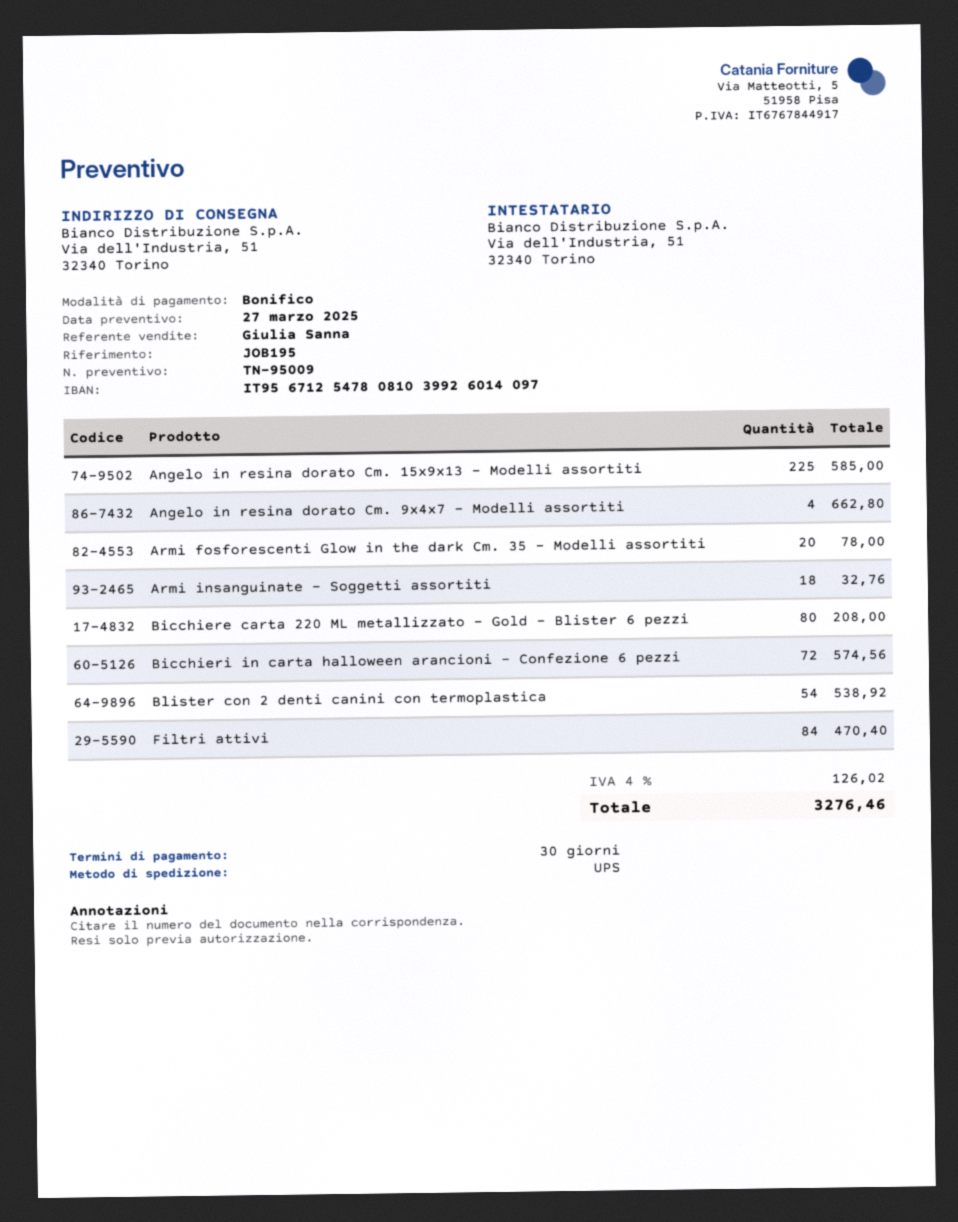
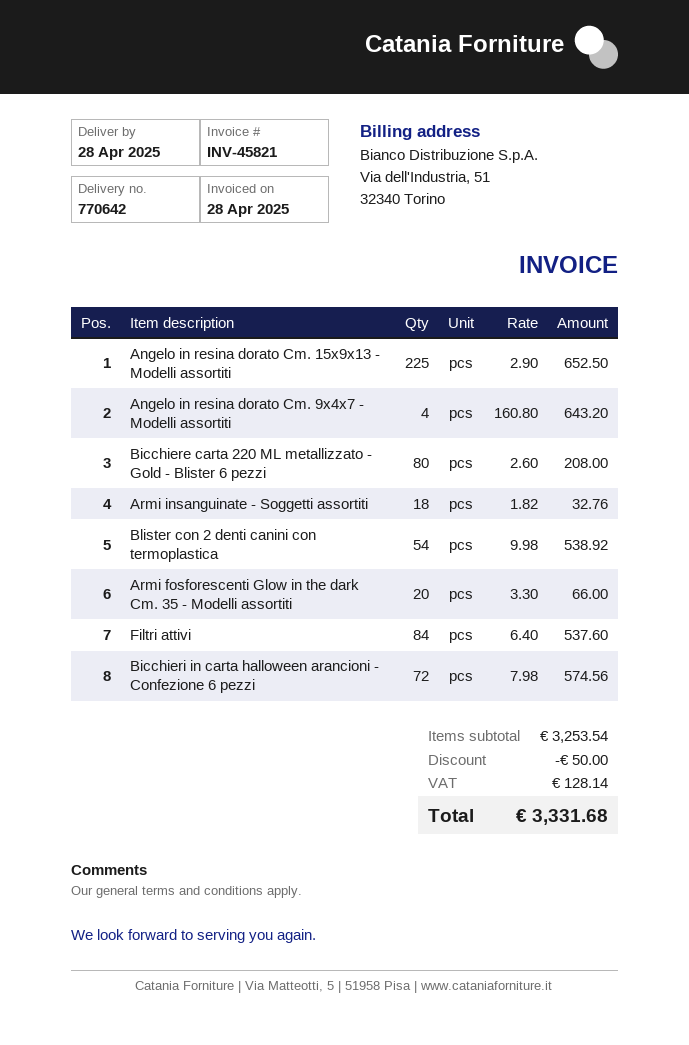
Angelo in resina dorato Cm. 15x9x13 - Modelli assortiti: 225 for 585.00 -> 225 for 652.50
Angelo in resina dorato Cm. 9x4x7 - Modelli assortiti: 4 for 662.80 -> 4 for 643.20
Armi fosforescenti Glow in the dark Cm. 35 - Modelli assortiti: 20 for 78.00 -> 20 for 66.00
Filtri attivi: 84 for 470.40 -> 84 for 537.60
discount: none -> 50.00
tax: 126.02 -> 128.14
total: 3276.46 -> 3331.68

